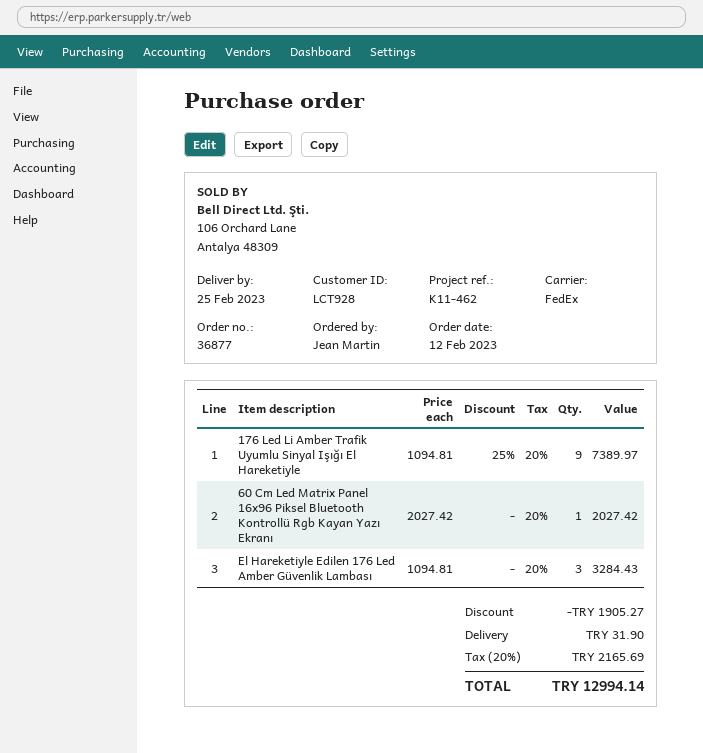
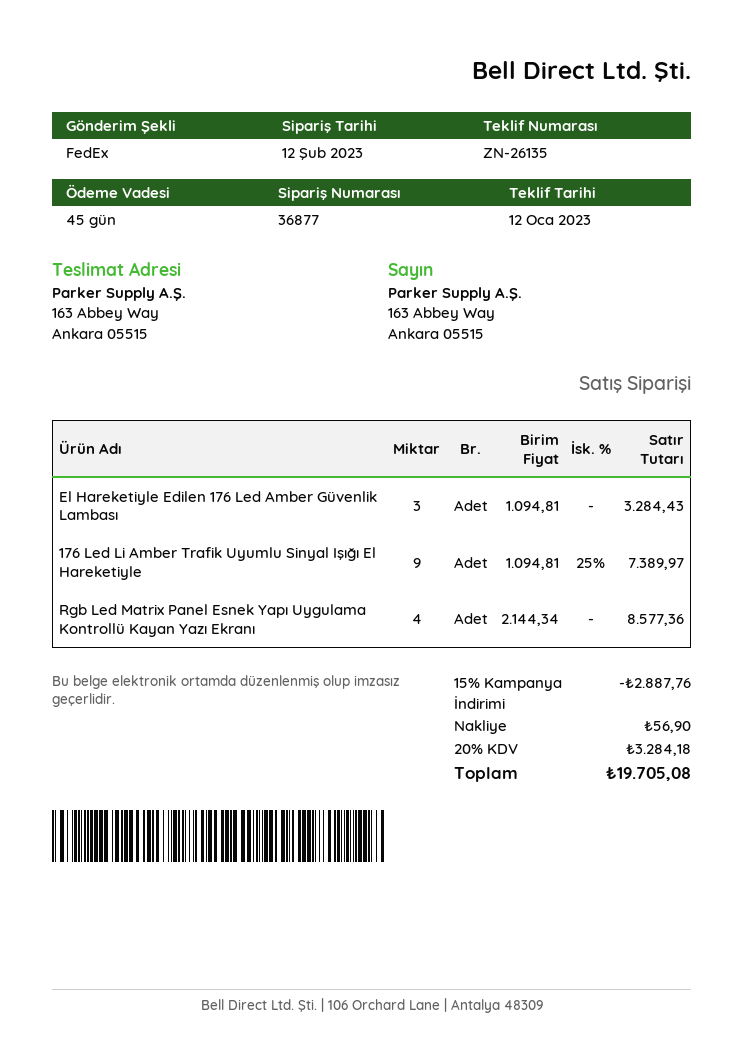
60 Cm Led Matrix Panel 16x96 Piksel Bluetooth Kontrollü Rgb Kayan Yazı Ekranı: 1 x 2027.42 = 2027.42 -> none
Rgb Led Matrix Panel Esnek Yapı Uygulama Kontrollü Kayan Yazı Ekranı: none -> 4 x 2144.34 = 8577.36
discount: 1905.27 -> 2887.76
shipping: 31.90 -> 56.90
tax: 20% = 2165.69 -> 20% = 3284.18
total: 12994.14 -> 19705.08

